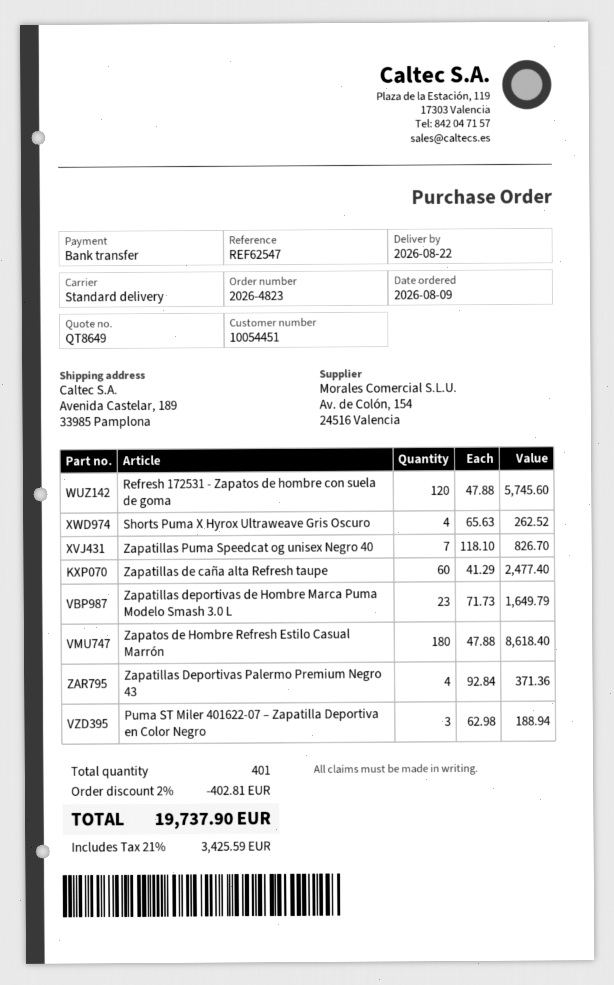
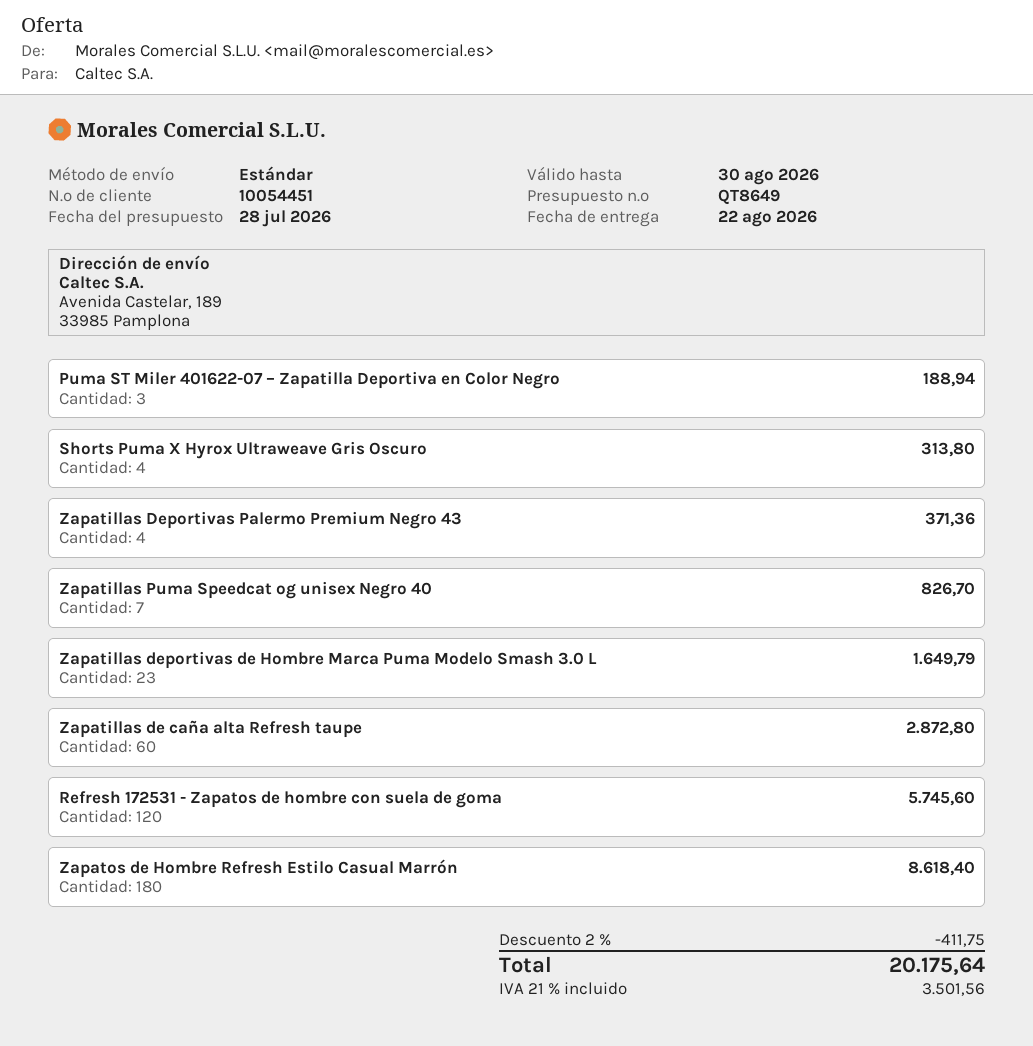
Shorts Puma X Hyrox Ultraweave Gris Oscuro: 4 for 262.52 -> 4 for 313.80
Zapatillas de caña alta Refresh taupe: 60 for 2477.40 -> 60 for 2872.80
discount: 2% = 402.81 -> 2% = 411.75
tax: 21% = 3425.59 -> 21% = 3501.56
total: 19737.90 -> 20175.64

